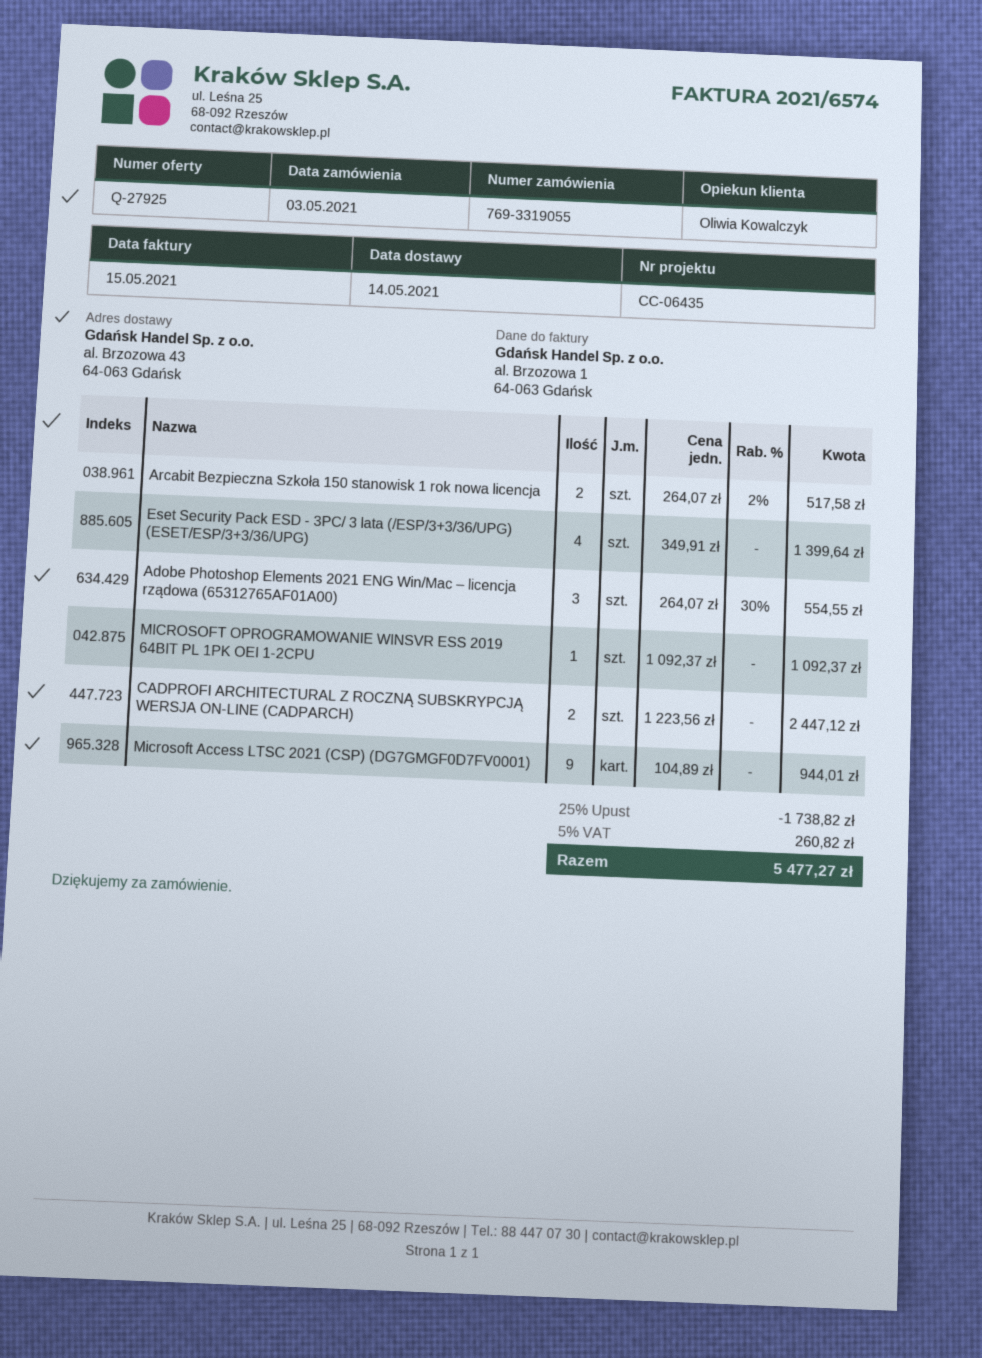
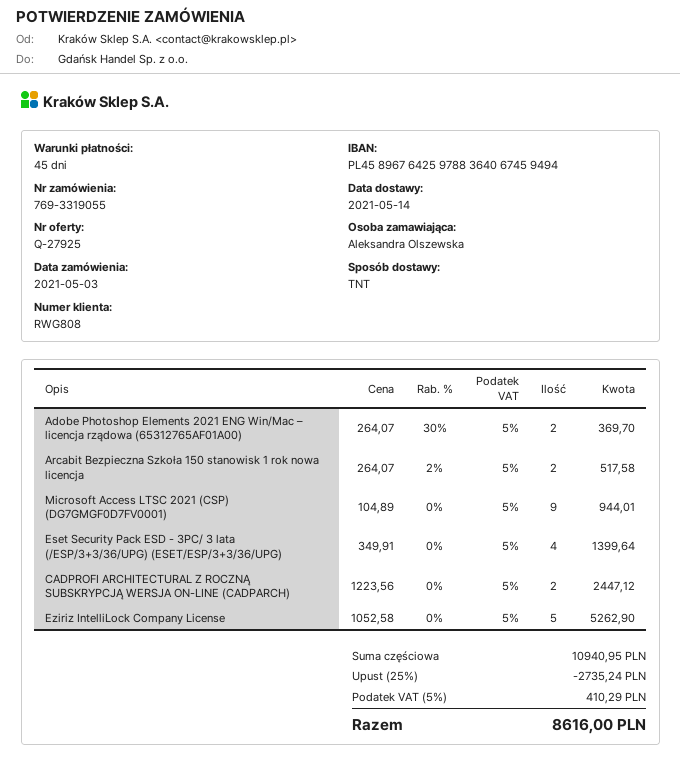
Adobe Photoshop Elements 2021 ENG Win/Mac – licencja rządowa (65312765AF01A00): 3 x 264.07 - 30% = 554.55 -> 2 x 264.07 - 30% = 369.70
MICROSOFT OPROGRAMOWANIE WINSVR ESS 2019 64BIT PL 1PK OEI 1-2CPU: 1 x 1092.37 = 1092.37 -> none
Eziriz IntelliLock Company License: none -> 5 x 1052.58 = 5262.90
discount: 25% = 1738.82 -> 25% = 2735.24
tax: 5% = 260.82 -> 5% = 410.29
total: 5477.27 -> 8616.00

